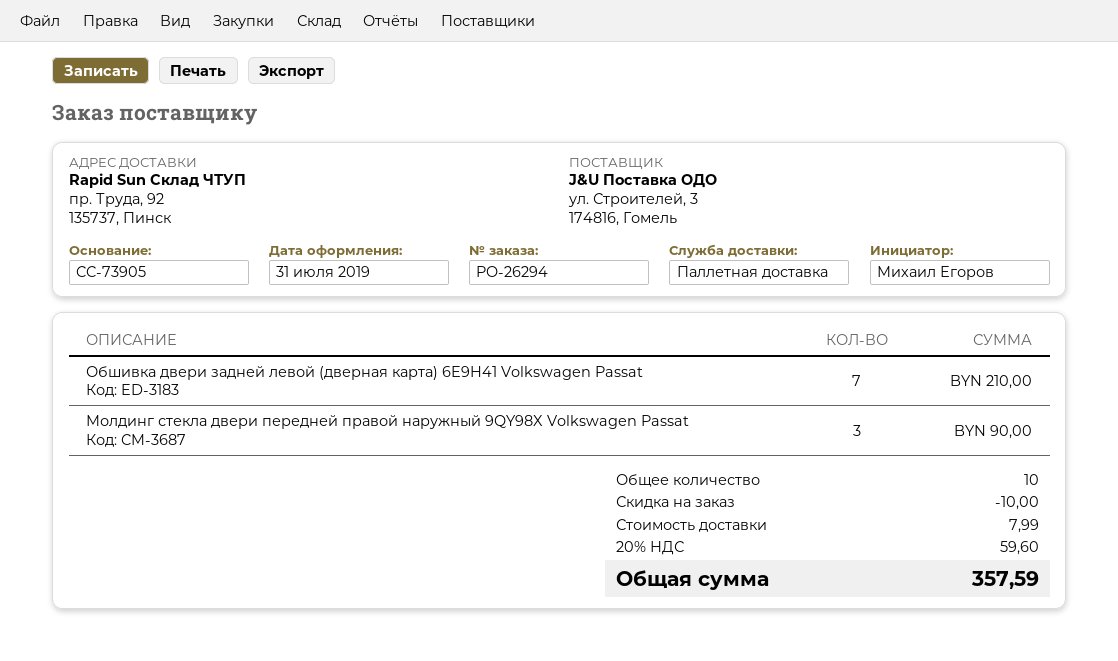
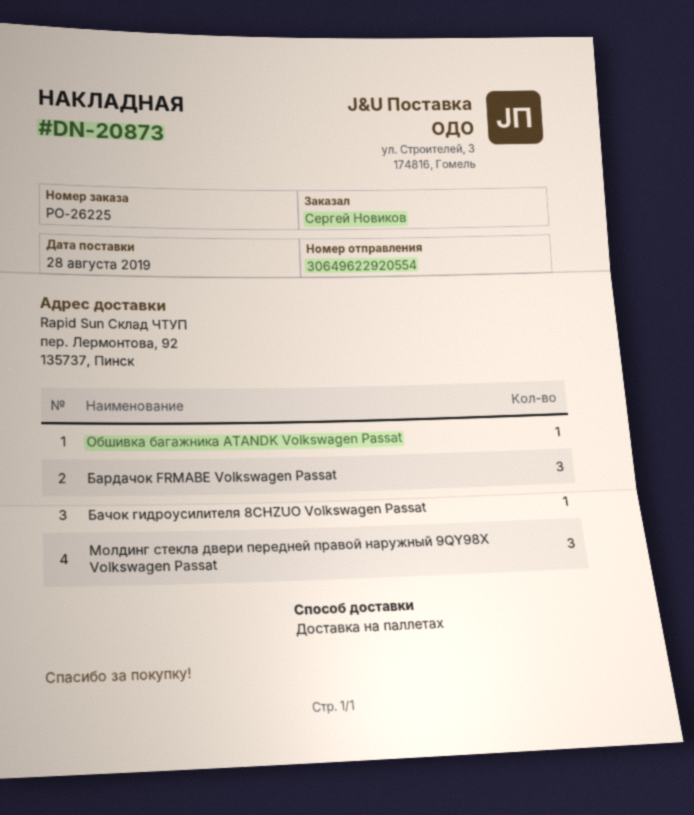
order number: PO-26294 -> PO-26225
ordered by: Михаил Егоров -> Сергей Новиков
ship to: пр. Труда, 92, 135737, Пинск -> пер. Лермонтова, 92, 135737, Пинск
Обшивка двери задней левой (дверная карта) 6E9H41 Volkswagen Passat: 7 -> none
Обшивка багажника ATANDK Volkswagen Passat: none -> 1
Бардачок FRMABE Volkswagen Passat: none -> 3
Бачок гидроусилителя 8CHZUO Volkswagen Passat: none -> 1

